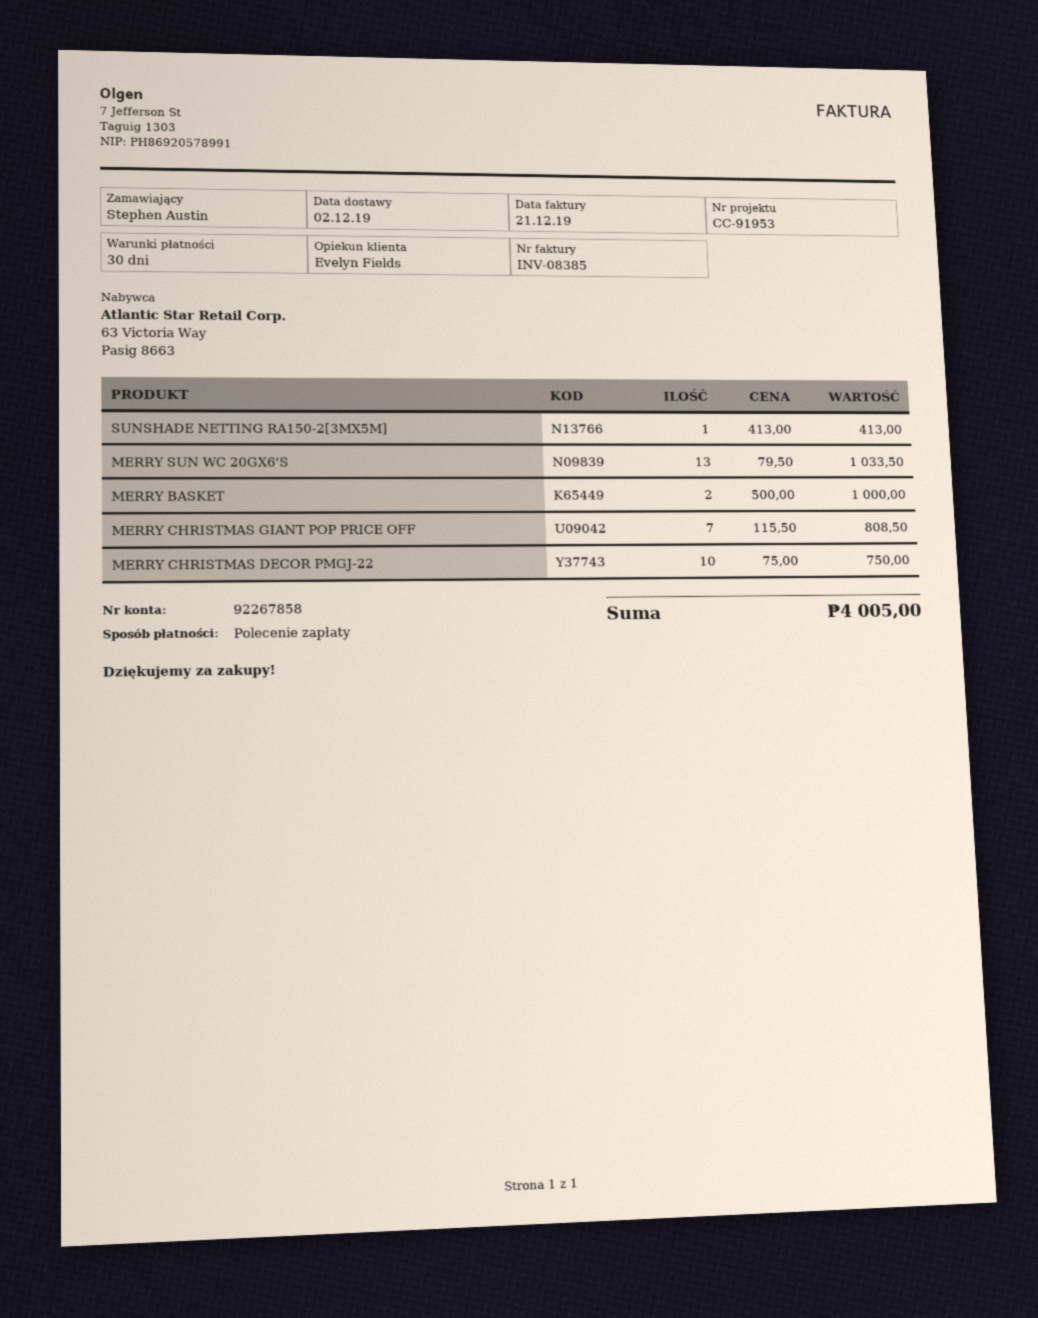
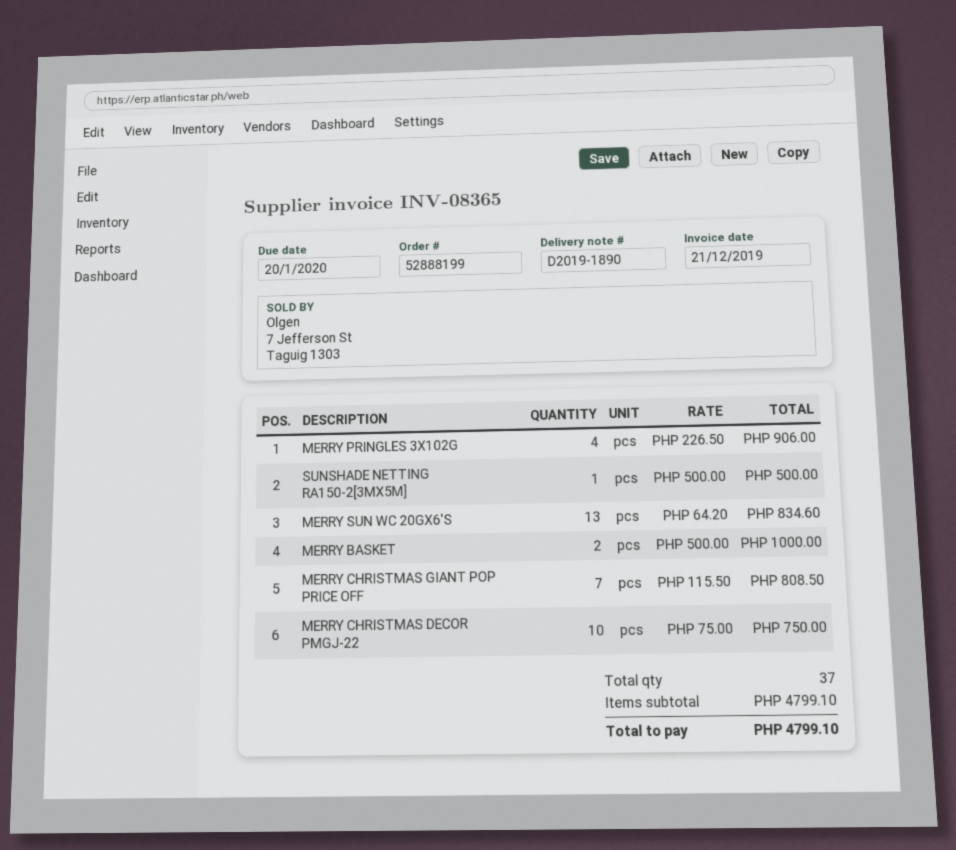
invoice number: INV-08385 -> INV-08365
SUNSHADE NETTING RA150-2[3MX5M]: 1 x 413.00 = 413.00 -> 1 x 500.00 = 500.00
MERRY SUN WC 20GX6'S: 13 x 79.50 = 1033.50 -> 13 x 64.20 = 834.60
MERRY PRINGLES 3X102G: none -> 4 x 226.50 = 906.00
total: 4005.00 -> 4799.10

